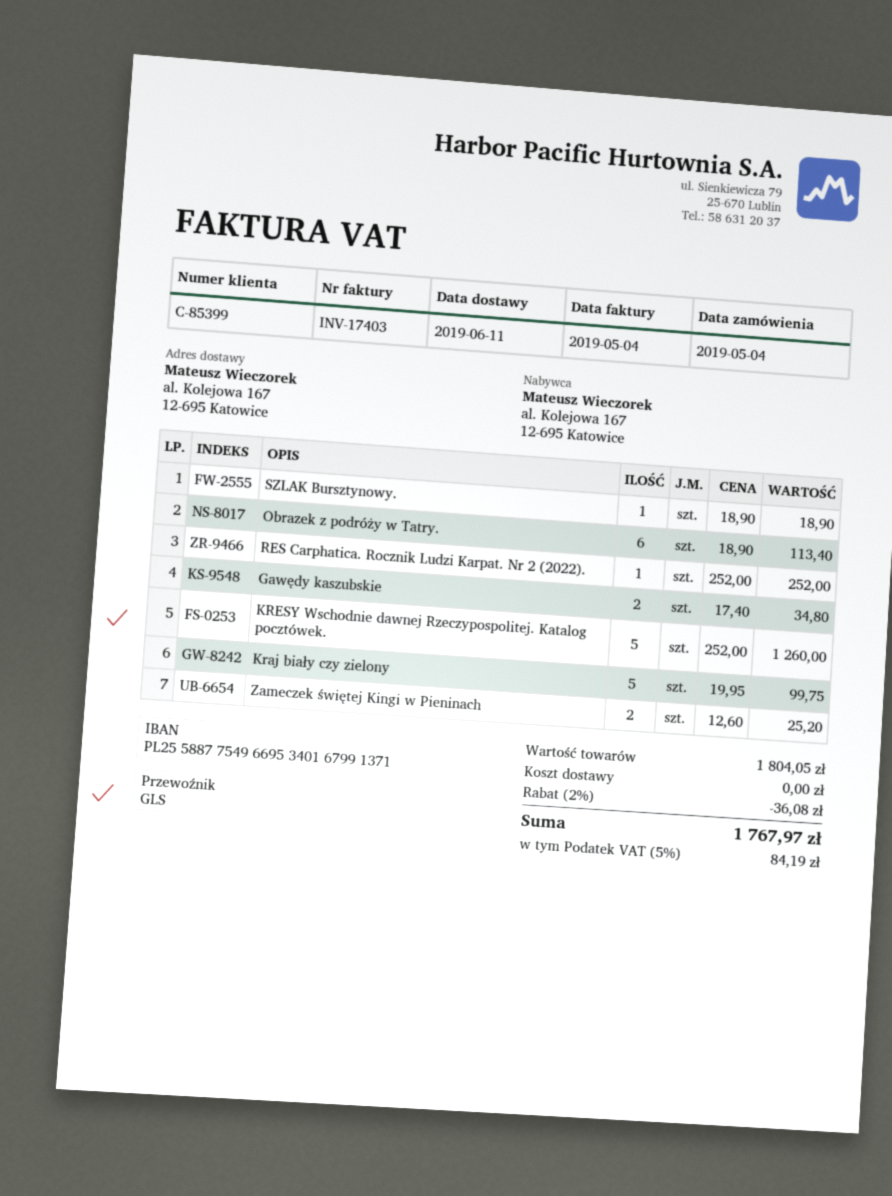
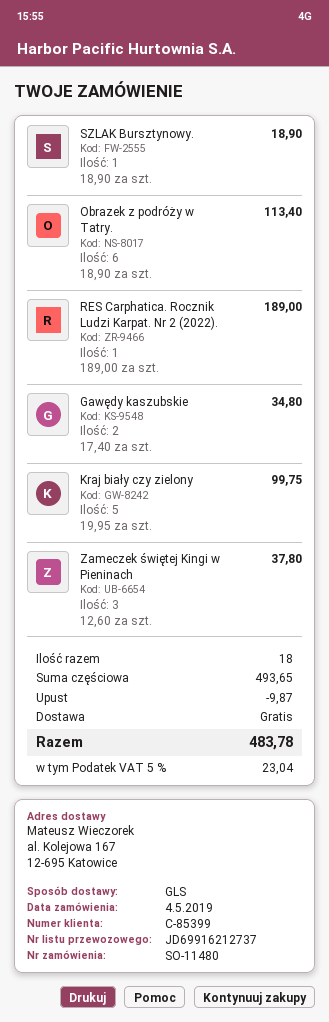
RES Carphatica. Rocznik Ludzi Karpat. Nr 2 (2022).: 1 x 252.00 = 252.00 -> 1 x 189.00 = 189.00
KRESY Wschodnie dawnej Rzeczypospolitej. Katalog pocztówek.: 5 x 252.00 = 1260.00 -> none
Zameczek świętej Kingi w Pieninach: 2 x 12.60 = 25.20 -> 3 x 12.60 = 37.80
subtotal: 1804.05 -> 493.65
discount: 36.08 -> 9.87
tax: 5% = 84.19 -> 5% = 23.04
total: 1767.97 -> 483.78

